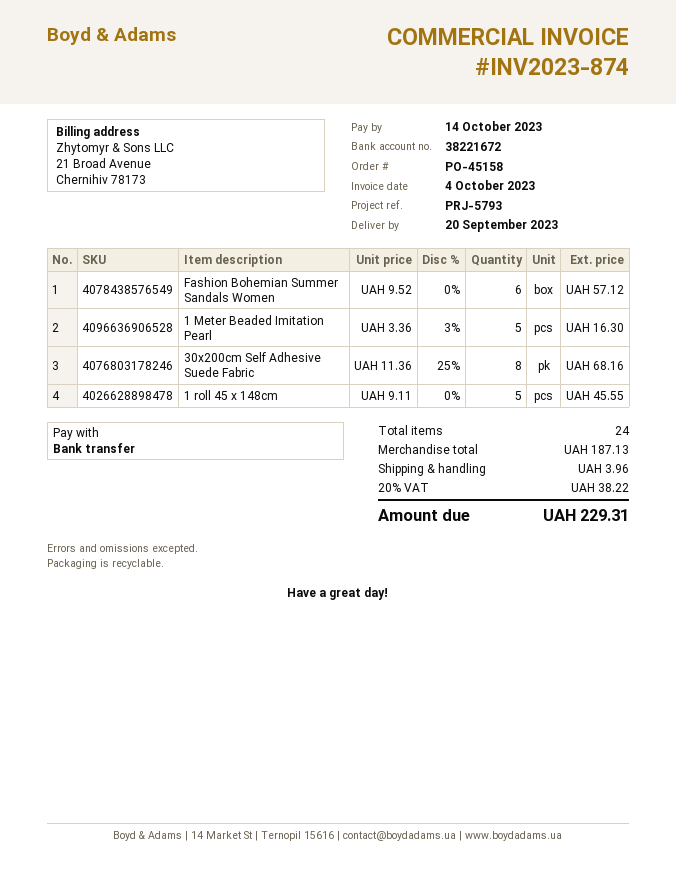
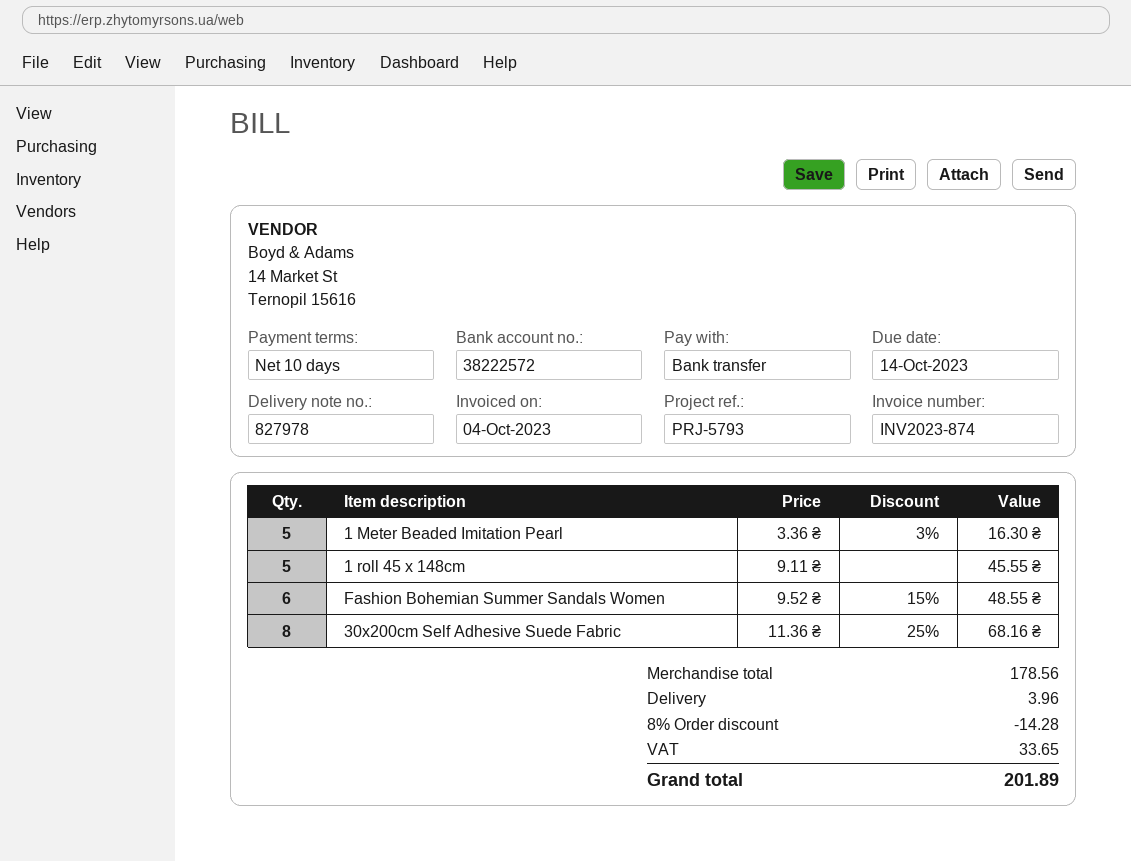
bank account: 38221672 -> 38222572
Fashion Bohemian Summer Sandals Women: 6 x 9.52 = 57.12 -> 6 x 9.52 - 15% = 48.55
subtotal: 187.13 -> 178.56
discount: none -> 8% = 14.28
tax: 38.22 -> 33.65
total: 229.31 -> 201.89

